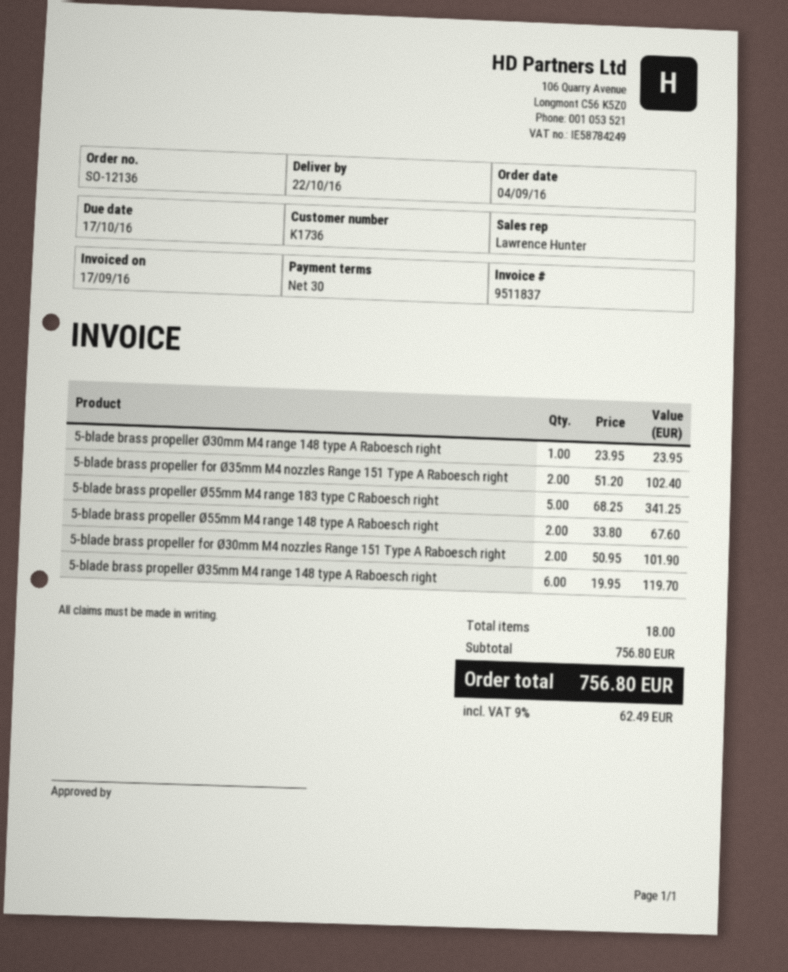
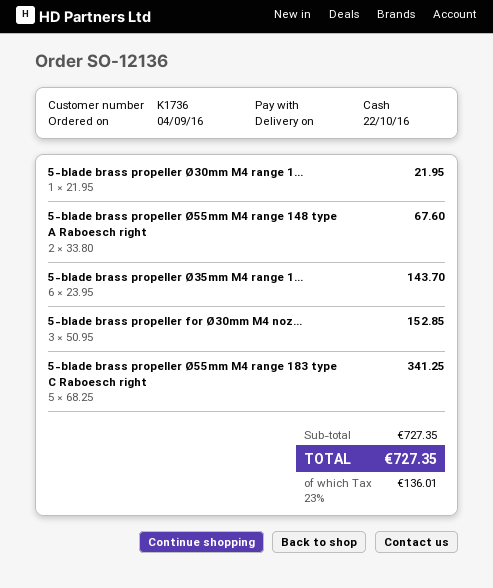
5-blade brass propeller Ø30mm M4 range 148 type A Raboesch right: 1 x 23.95 = 23.95 -> 1 x 21.95 = 21.95
5-blade brass propeller for Ø35mm M4 nozzles Range 151 Type A Raboesch right: 2 x 51.20 = 102.40 -> none
5-blade brass propeller for Ø30mm M4 nozzles Range 151 Type A Raboesch right: 2 x 50.95 = 101.90 -> 3 x 50.95 = 152.85
5-blade brass propeller Ø35mm M4 range 148 type A Raboesch right: 6 x 19.95 = 119.70 -> 6 x 23.95 = 143.70
subtotal: 756.80 -> 727.35
tax: 9% = 62.49 -> 23% = 136.01
total: 756.80 -> 727.35

